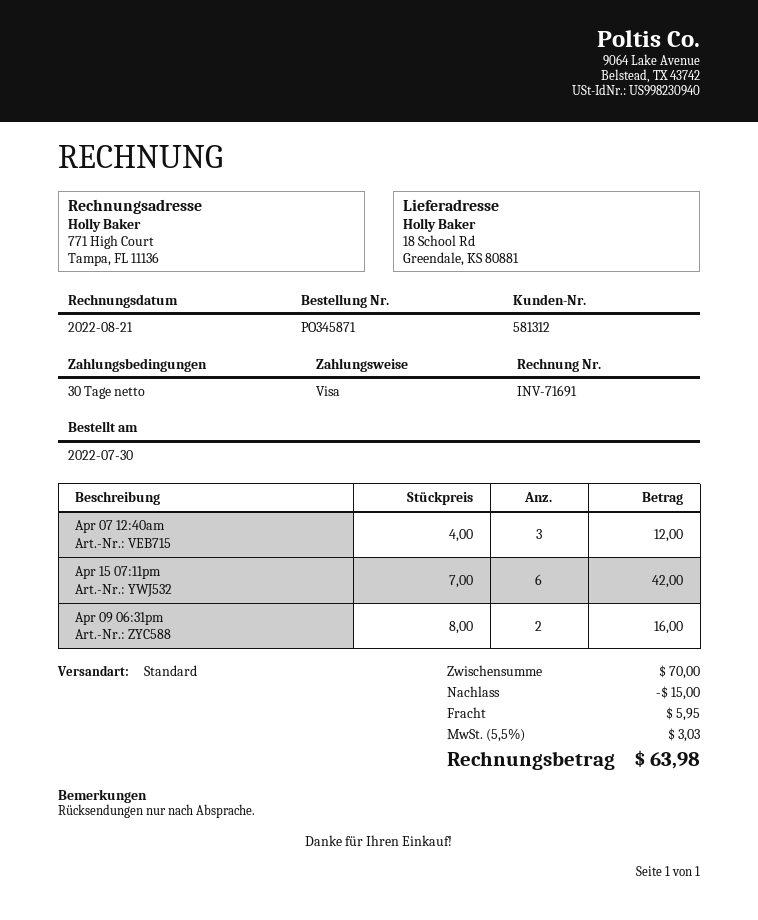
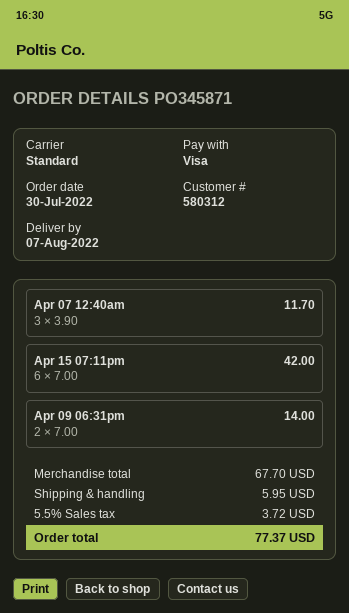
customer number: 581312 -> 580312
Apr 07 12:40am: 3 x 4.00 = 12.00 -> 3 x 3.90 = 11.70
Apr 09 06:31pm: 2 x 8.00 = 16.00 -> 2 x 7.00 = 14.00
subtotal: 70.00 -> 67.70
discount: 15.00 -> none
tax: 5.5% = 3.03 -> 5.5% = 3.72
total: 63.98 -> 77.37

